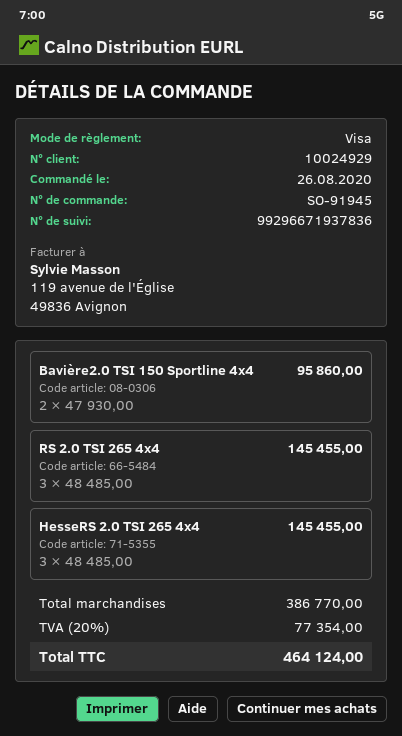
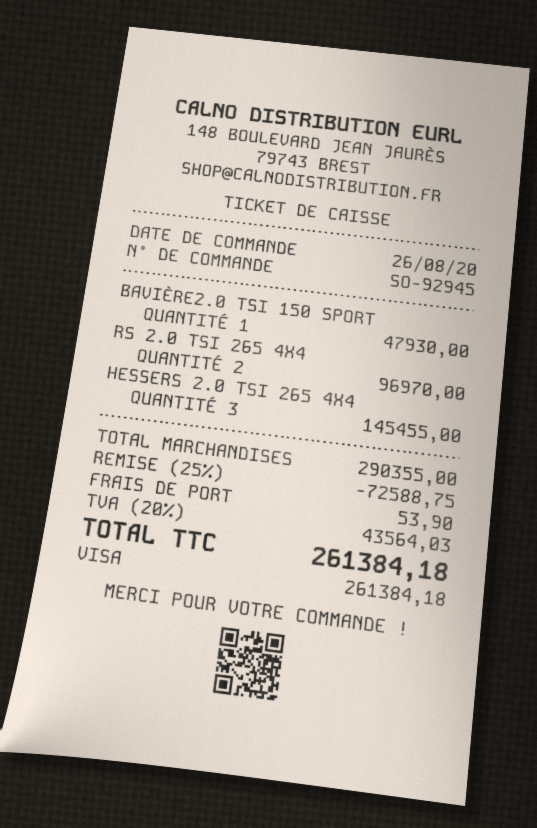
order number: SO-91945 -> SO-92945
Bavière2.0 TSI 150 Sportline 4x4: 2 for 95860.00 -> 1 for 47930.00
RS 2.0 TSI 265 4x4: 3 for 145455.00 -> 2 for 96970.00
subtotal: 386770.00 -> 290355.00
discount: none -> 25% = 72588.75
shipping: none -> 53.90
tax: 20% = 77354.00 -> 20% = 43564.03
total: 464124.00 -> 261384.18

